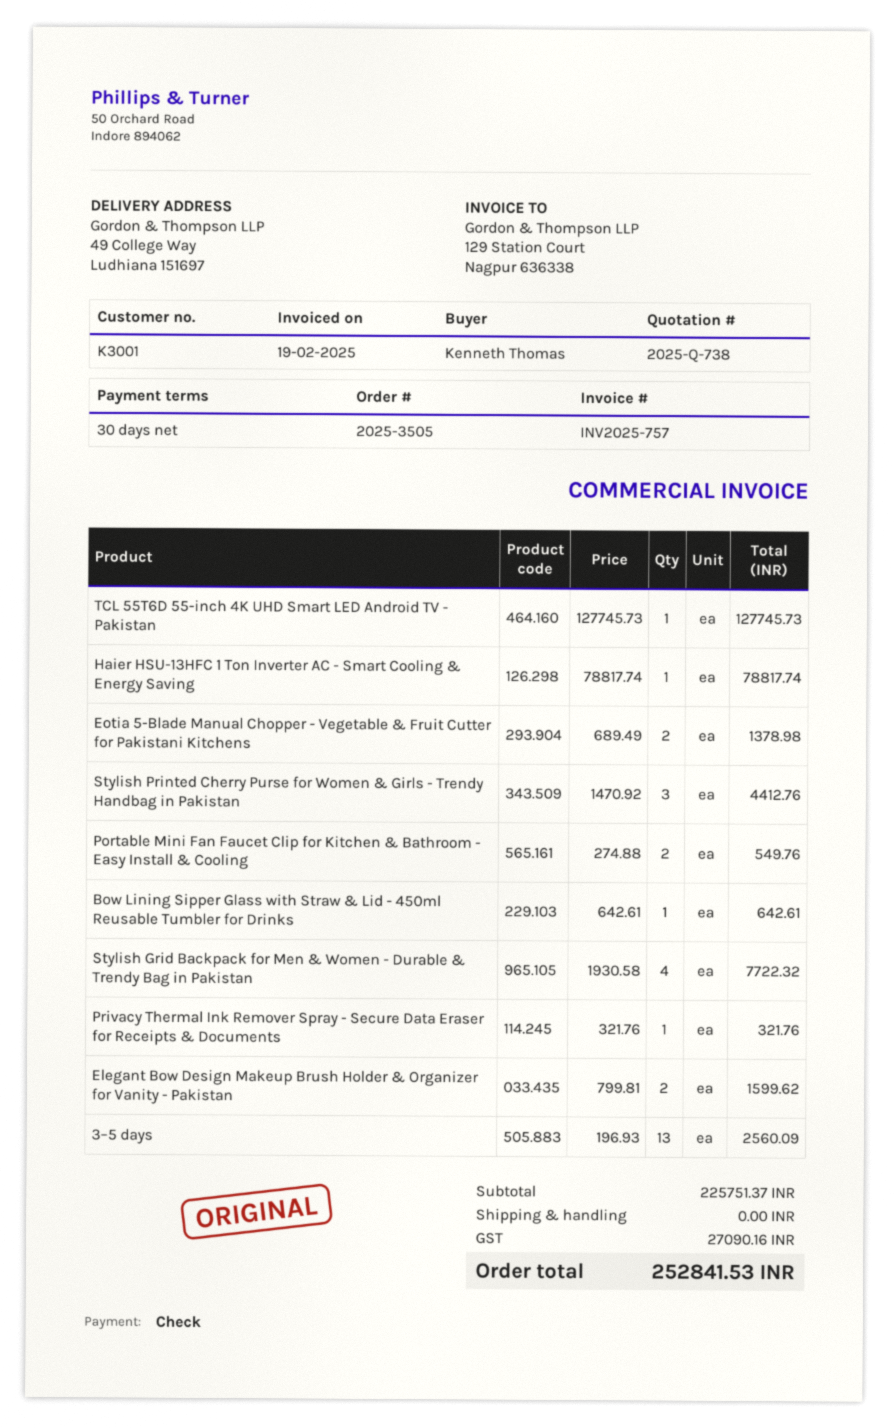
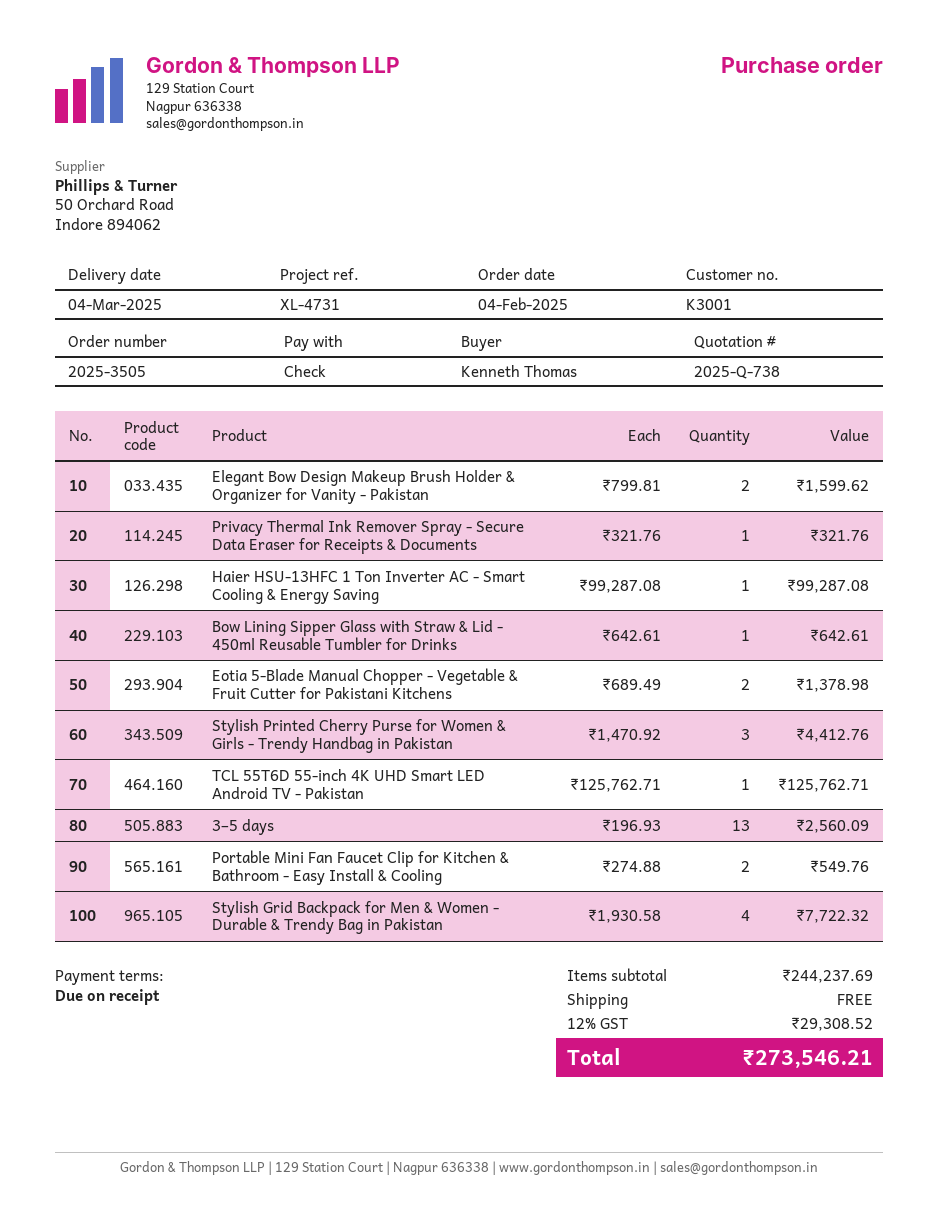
payment terms: 30 days -> on receipt
TCL 55T6D 55-inch 4K UHD Smart LED Android TV - Pakistan: 1 x 127745.73 = 127745.73 -> 1 x 125762.71 = 125762.71
Haier HSU-13HFC 1 Ton Inverter AC - Smart Cooling & Energy Saving: 1 x 78817.74 = 78817.74 -> 1 x 99287.08 = 99287.08
subtotal: 225751.37 -> 244237.69
tax: 27090.16 -> 29308.52
total: 252841.53 -> 273546.21

